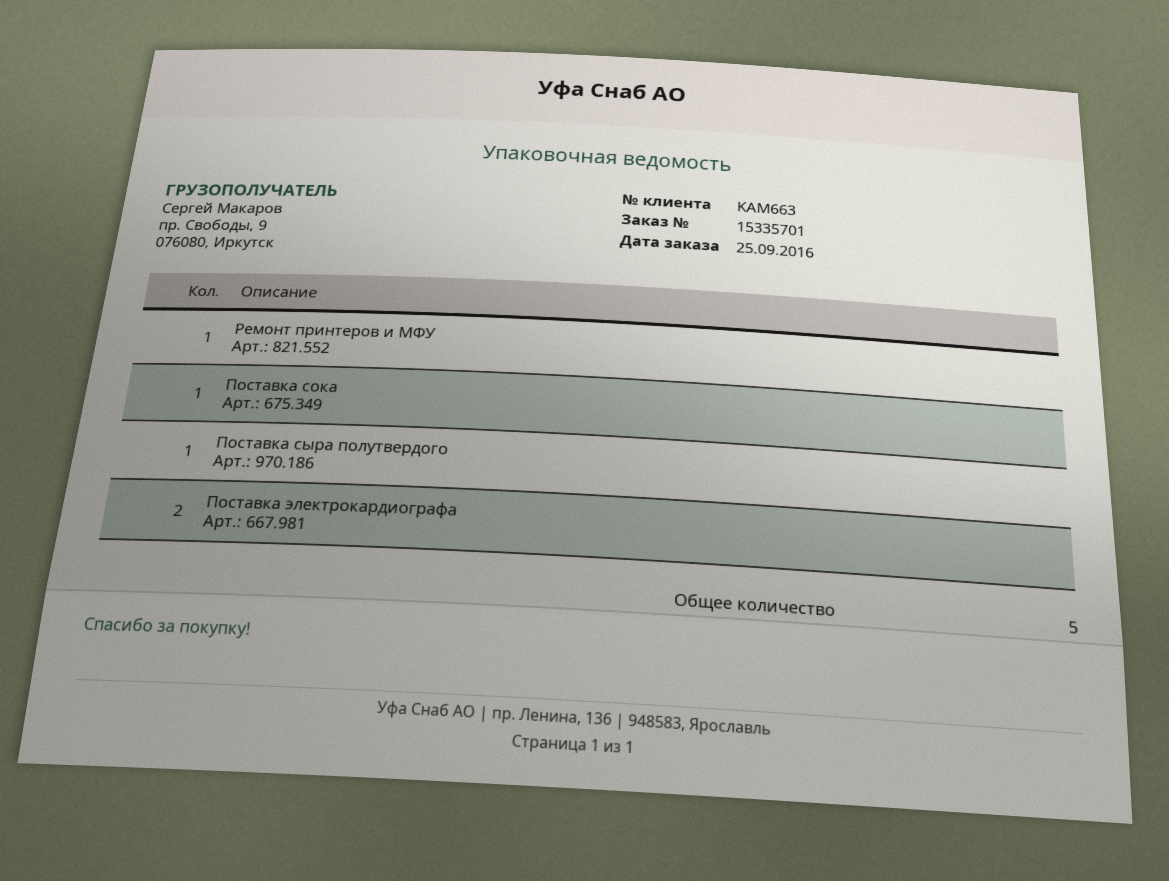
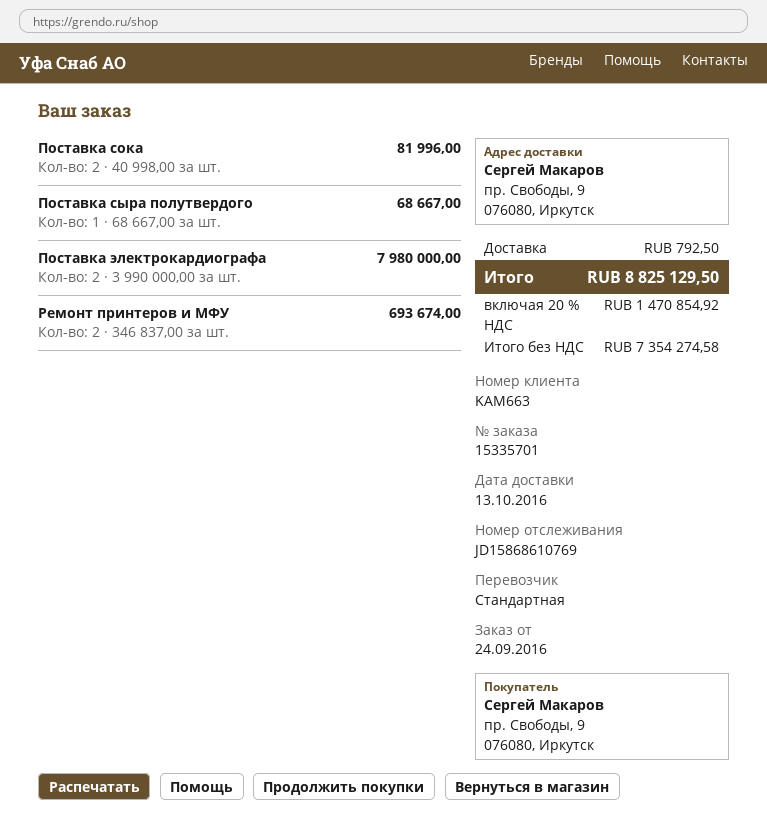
order date: 2016-09-25 -> 2016-09-24
Ремонт принтеров и МФУ: 1 -> 2
Поставка сока: 1 -> 2

